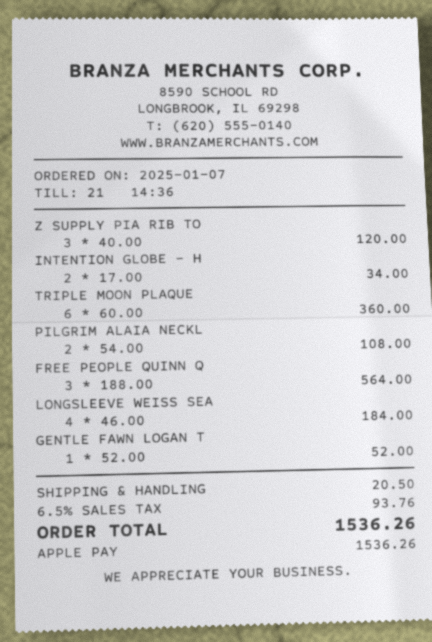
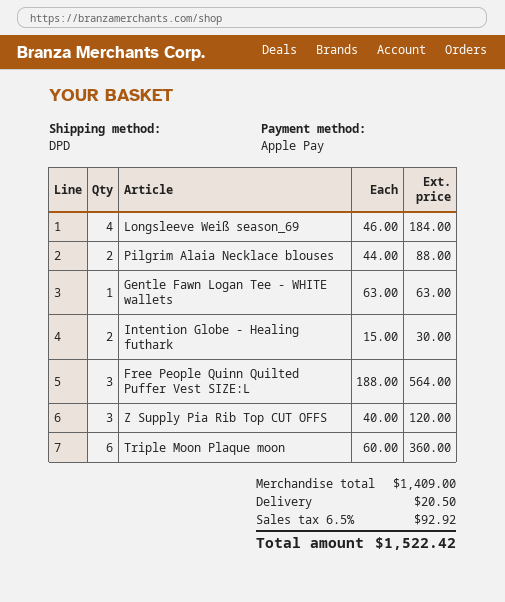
INTENTION GLOBE - H: 2 x 17.00 = 34.00 -> 2 x 15.00 = 30.00
PILGRIM ALAIA NECKL: 2 x 54.00 = 108.00 -> 2 x 44.00 = 88.00
GENTLE FAWN LOGAN T: 1 x 52.00 = 52.00 -> 1 x 63.00 = 63.00
tax: 6.5% = 93.76 -> 6.5% = 92.92
total: 1536.26 -> 1522.42

